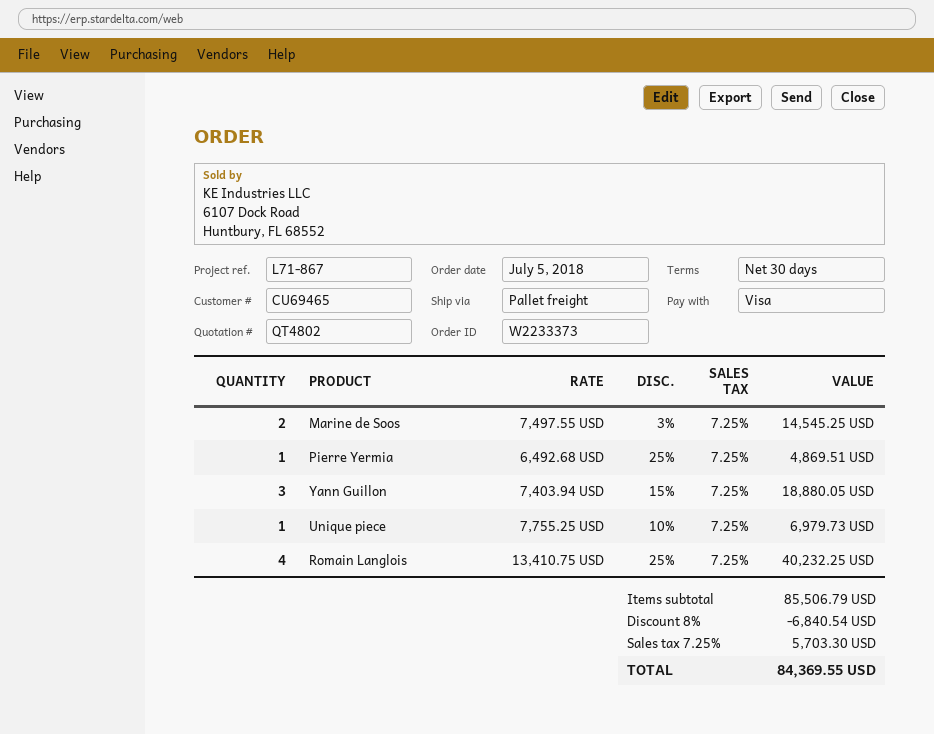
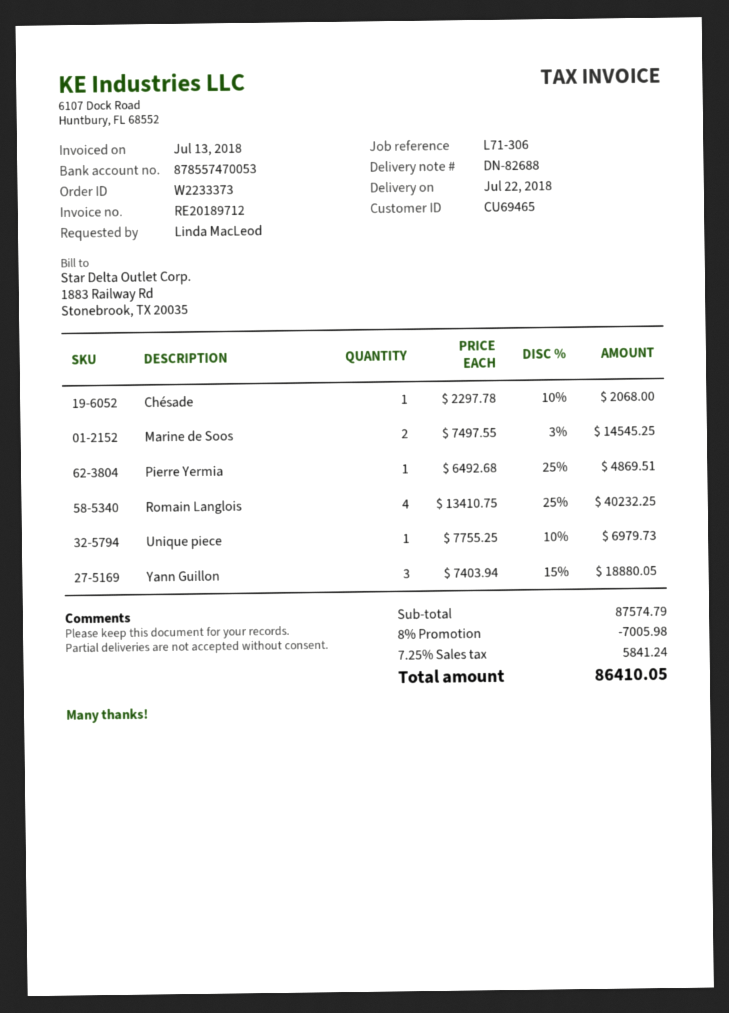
reference: L71-867 -> L71-306
Chésade: none -> 1 x 2297.78 - 10% = 2068.00
subtotal: 85506.79 -> 87574.79
discount: 8% = 6840.54 -> 8% = 7005.98
tax: 7.25% = 5703.30 -> 7.25% = 5841.24
total: 84369.55 -> 86410.05

